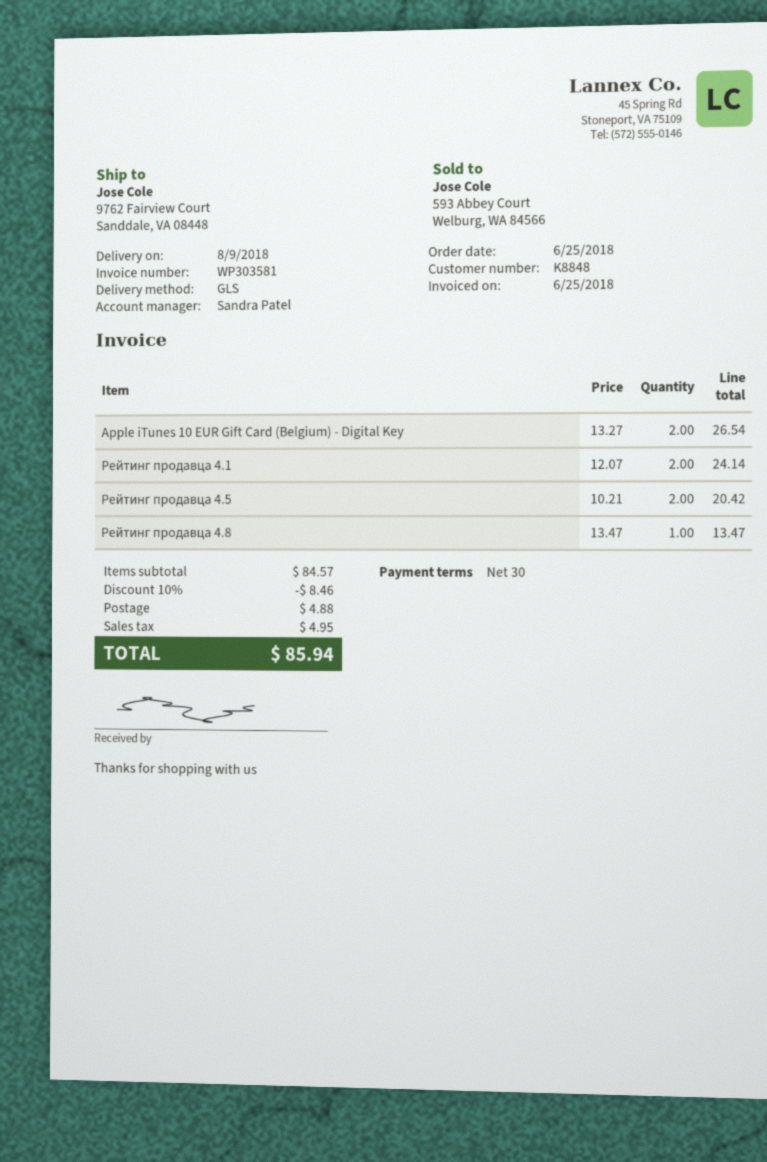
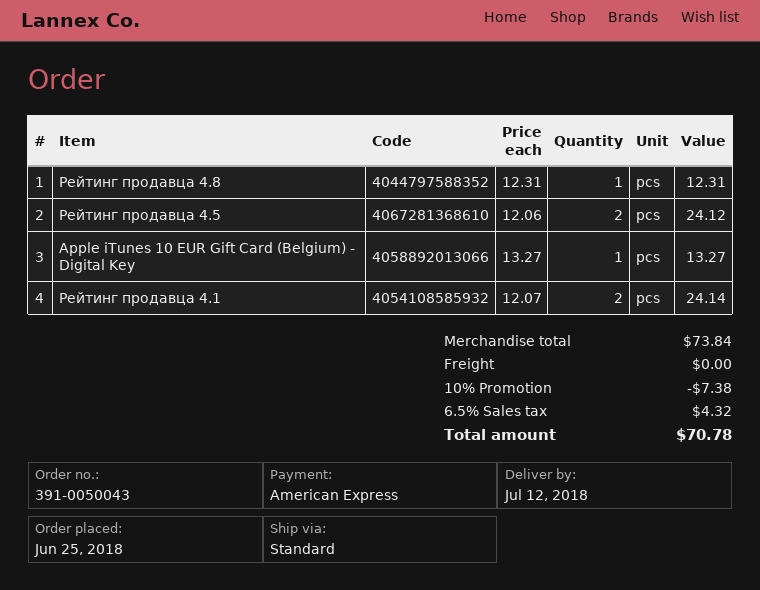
delivery date: 2018-08-09 -> 2018-07-12
shipping method: GLS -> standard
Apple iTunes 10 EUR Gift Card (Belgium) - Digital Key: 2 x 13.27 = 26.54 -> 1 x 13.27 = 13.27
Рейтинг продавца 4.5: 2 x 10.21 = 20.42 -> 2 x 12.06 = 24.12
Рейтинг продавца 4.8: 1 x 13.47 = 13.47 -> 1 x 12.31 = 12.31
subtotal: 84.57 -> 73.84
discount: 10% = 8.46 -> 10% = 7.38
shipping: 4.88 -> 0.00
tax: 4.95 -> 4.32
total: 85.94 -> 70.78

